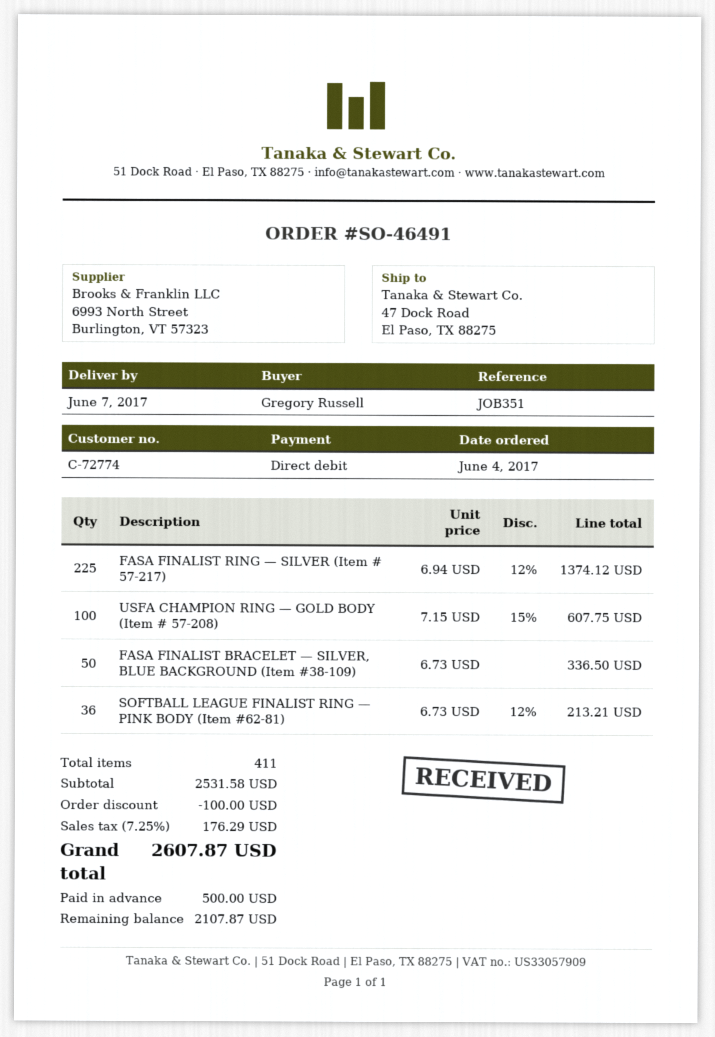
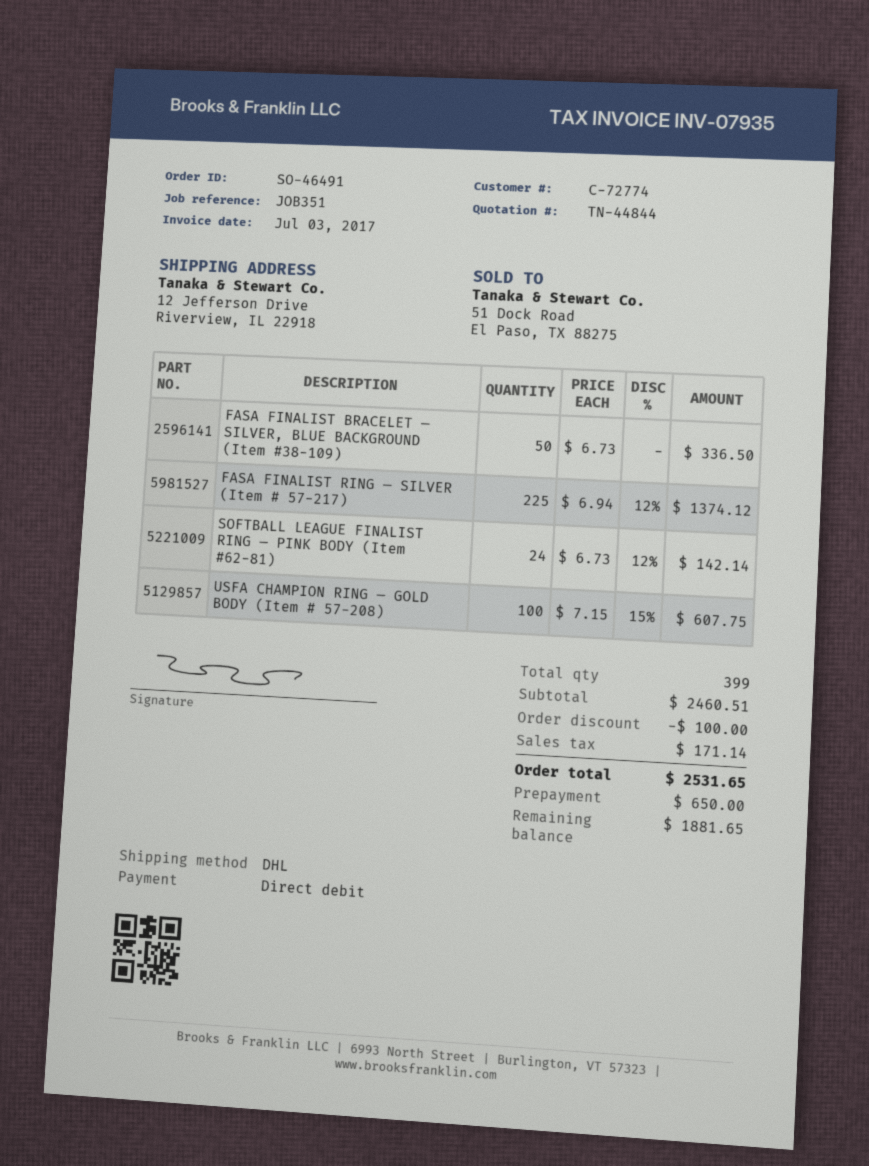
ship to: 47 Dock Road, El Paso, TX 88275 -> 12 Jefferson Drive, Riverview, IL 22918
SOFTBALL LEAGUE FINALIST RING — PINK BODY (Item #62-81): 36 x 6.73 - 12% = 213.21 -> 24 x 6.73 - 12% = 142.14
total quantity: 411 -> 399
subtotal: 2531.58 -> 2460.51
tax: 176.29 -> 171.14
total: 2607.87 -> 2531.65
deposit: 500.00 -> 650.00
balance: 2107.87 -> 1881.65

